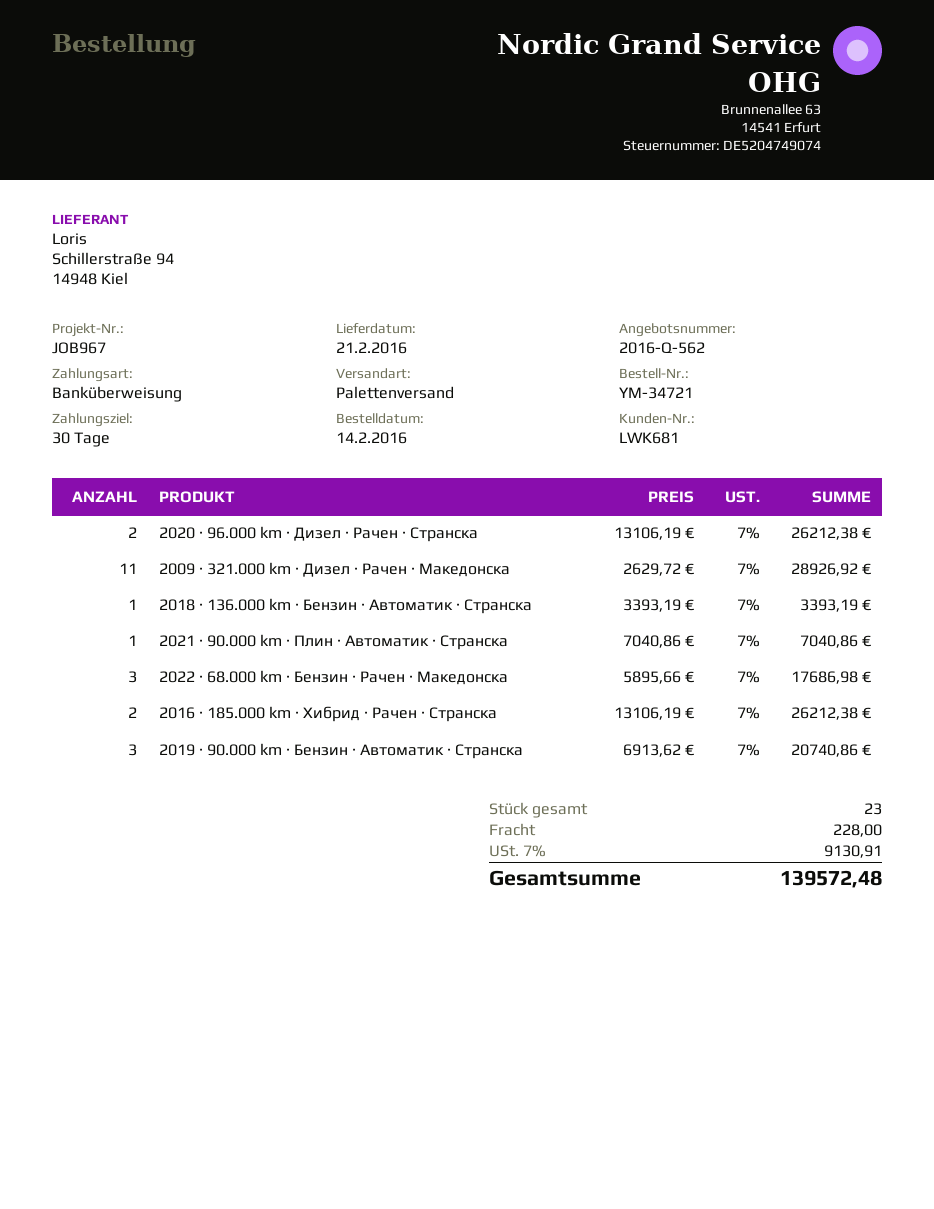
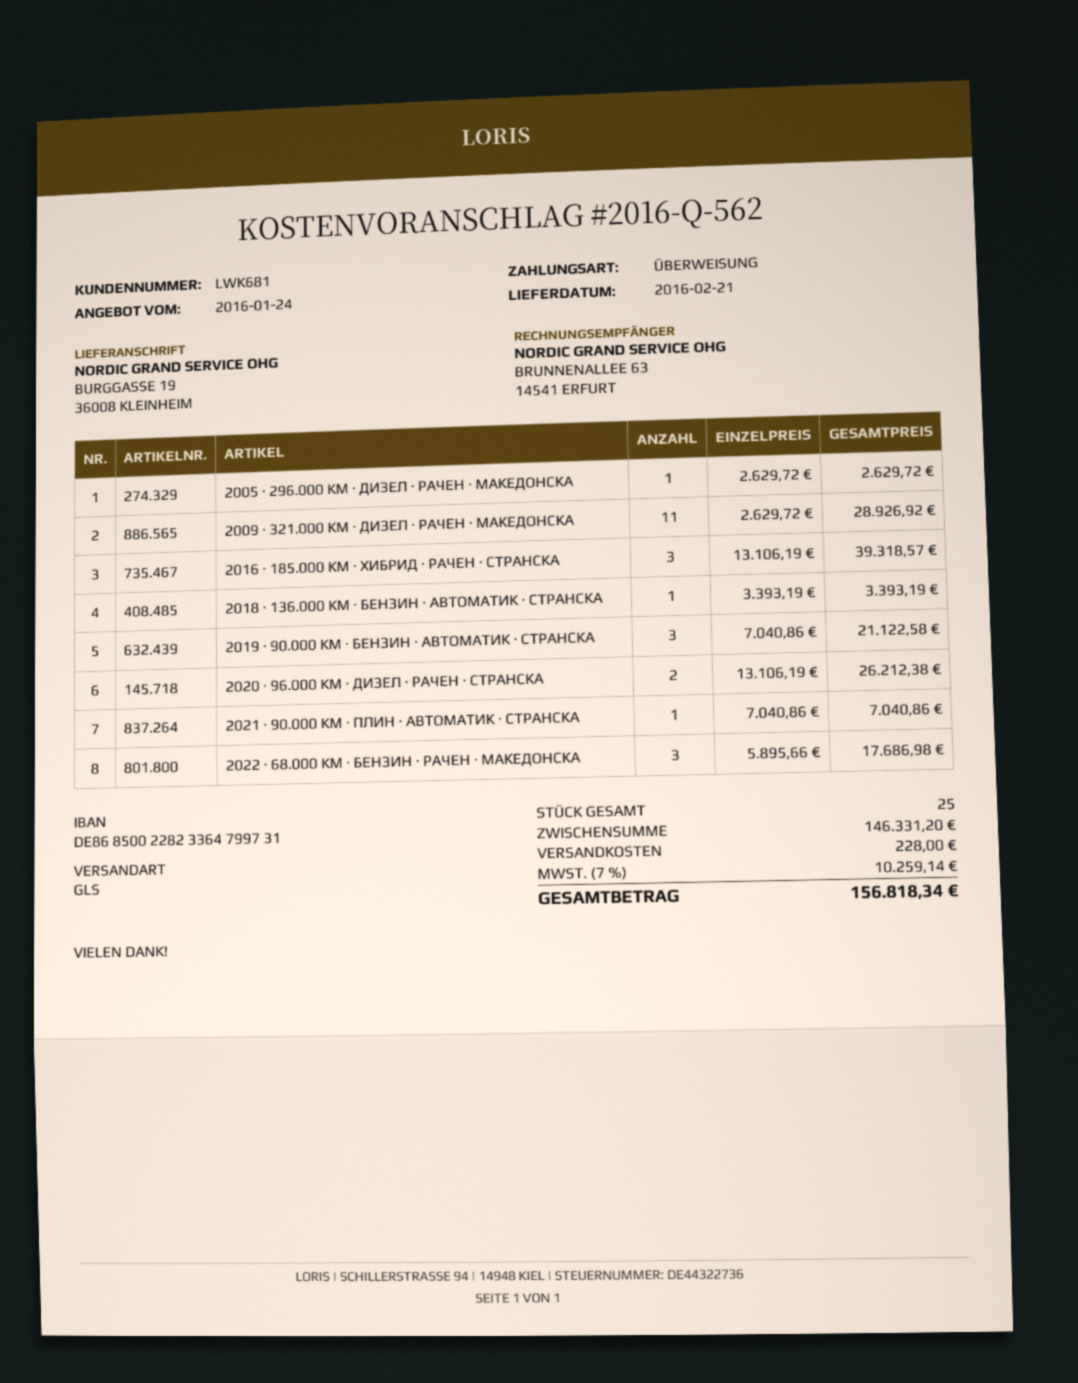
shipping method: pallet freight -> GLS
2016 · 185.000 km · Хибрид · Рачен · Странска: 2 x 13106.19 = 26212.38 -> 3 x 13106.19 = 39318.57
2019 · 90.000 km · Бензин · Автоматик · Странска: 3 x 6913.62 = 20740.86 -> 3 x 7040.86 = 21122.58
2005 · 296.000 KM · ДИЗЕЛ · РАЧЕН · МАКЕДОНСКА: none -> 1 x 2629.72 = 2629.72
total quantity: 23 -> 25
tax: 7% = 9130.91 -> 7% = 10259.14
total: 139572.48 -> 156818.34

